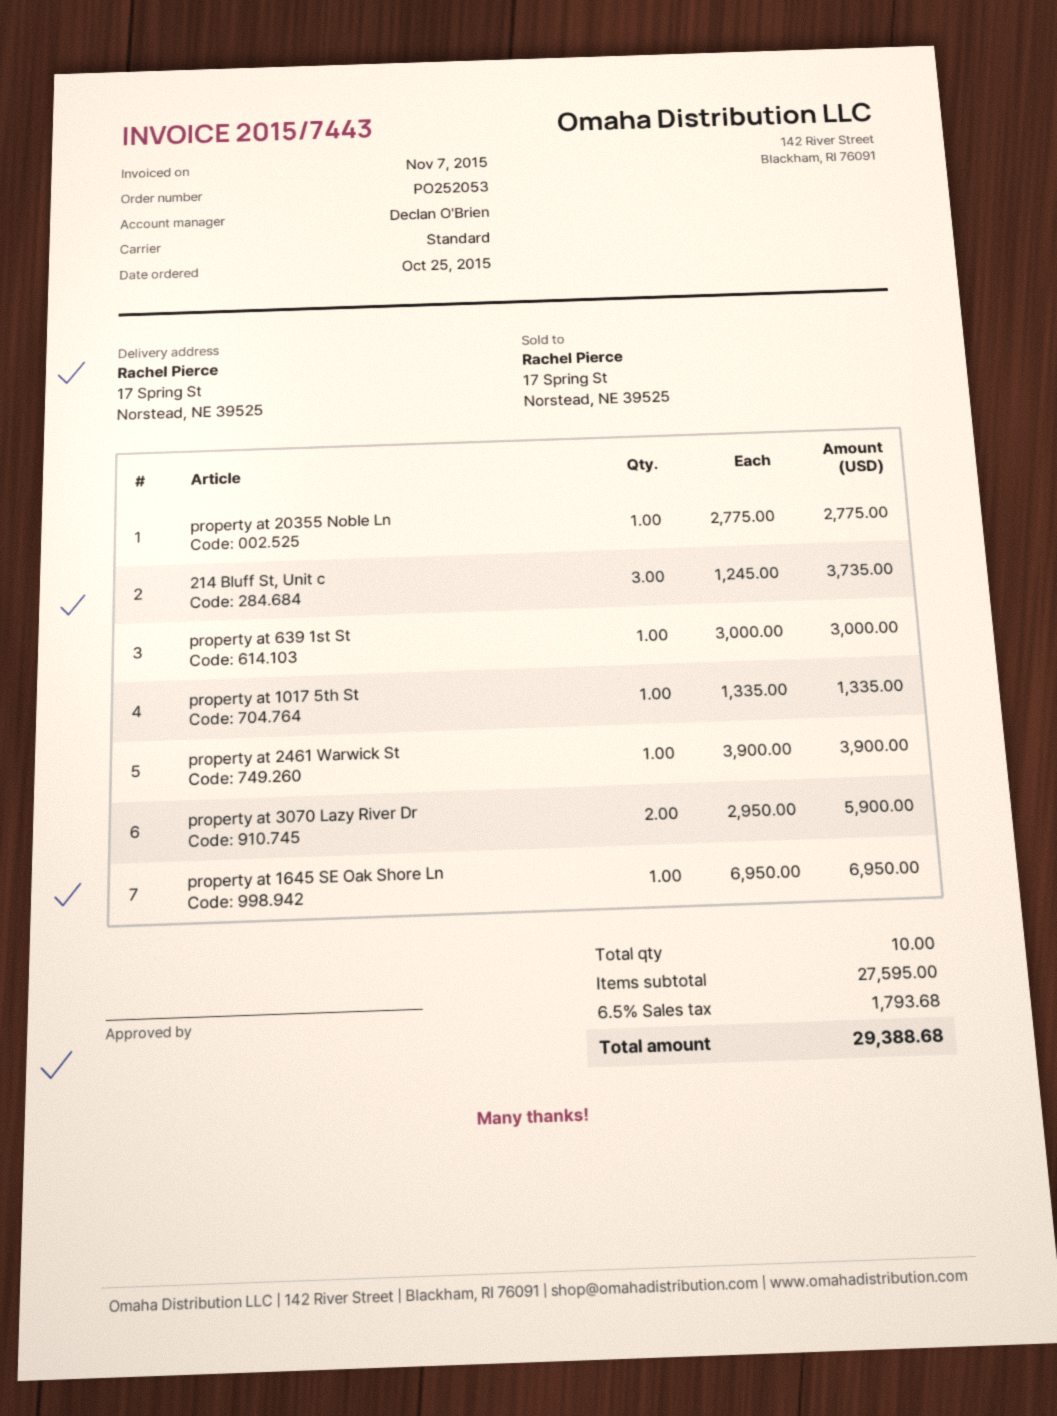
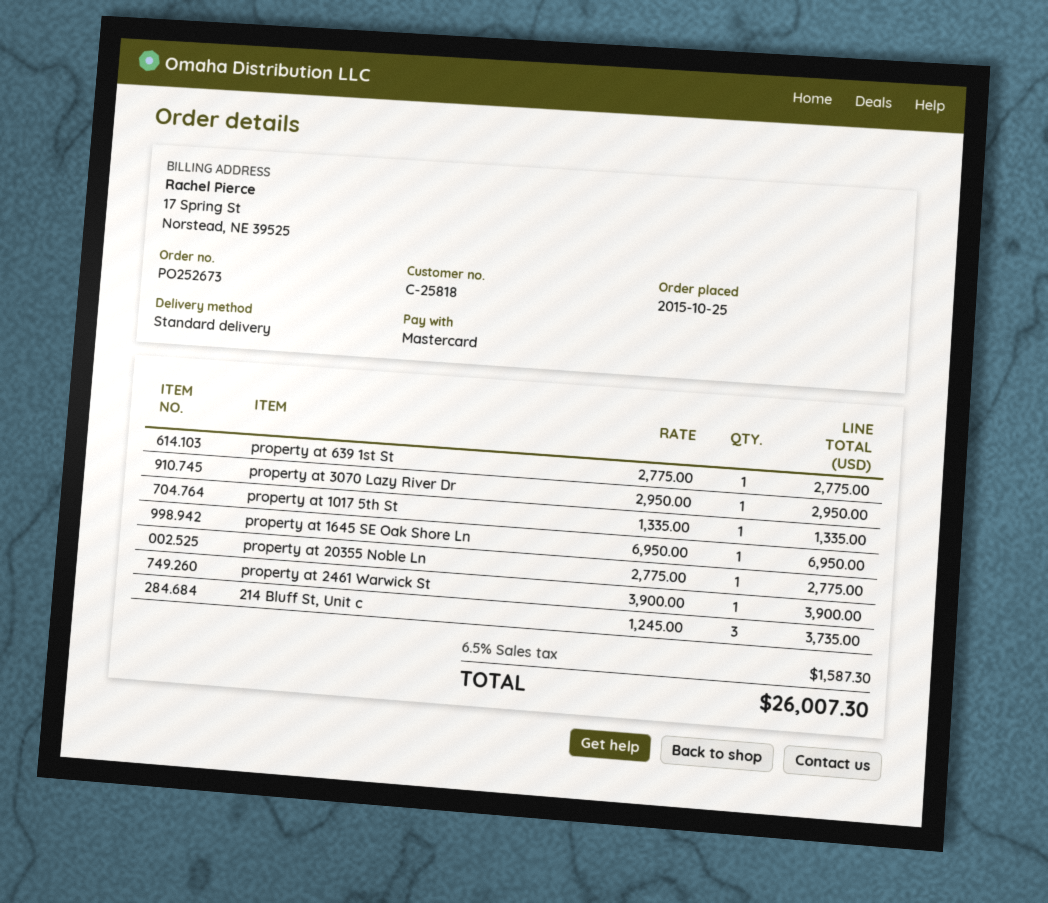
order number: PO252053 -> PO252673
property at 639 1st St: 1 x 3000.00 = 3000.00 -> 1 x 2775.00 = 2775.00
property at 3070 Lazy River Dr: 2 x 2950.00 = 5900.00 -> 1 x 2950.00 = 2950.00
tax: 6.5% = 1793.68 -> 6.5% = 1587.30
total: 29388.68 -> 26007.30

